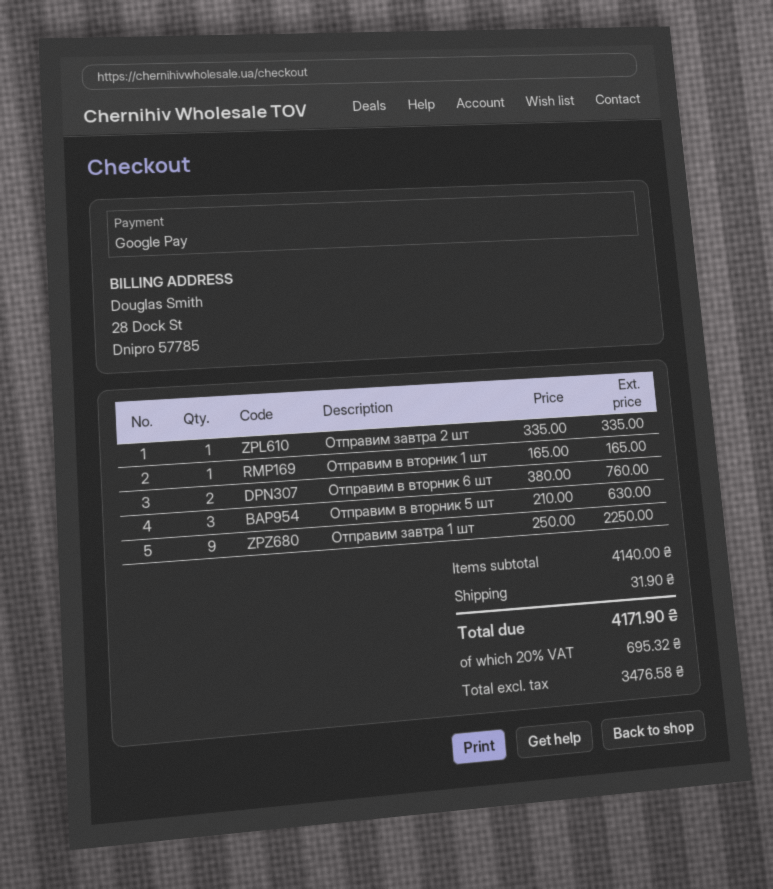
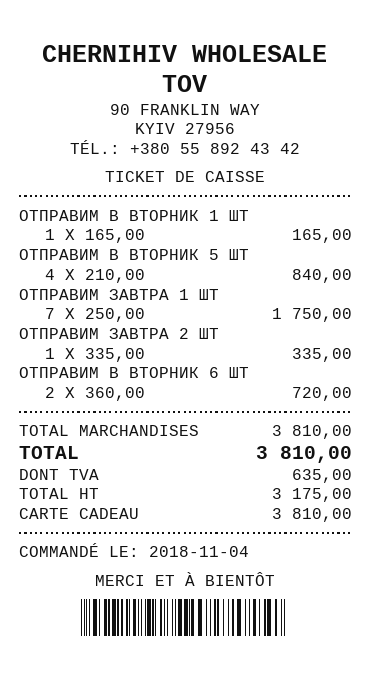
payment method: Google Pay -> gift card
Отправим в вторник 6 шт: 2 x 380.00 = 760.00 -> 2 x 360.00 = 720.00
Отправим в вторник 5 шт: 3 x 210.00 = 630.00 -> 4 x 210.00 = 840.00
Отправим завтра 1 шт: 9 x 250.00 = 2250.00 -> 7 x 250.00 = 1750.00
subtotal: 4140.00 -> 3810.00
shipping: 31.90 -> none
net: 3476.58 -> 3175.00
tax: 695.32 -> 635.00
total: 4171.90 -> 3810.00

